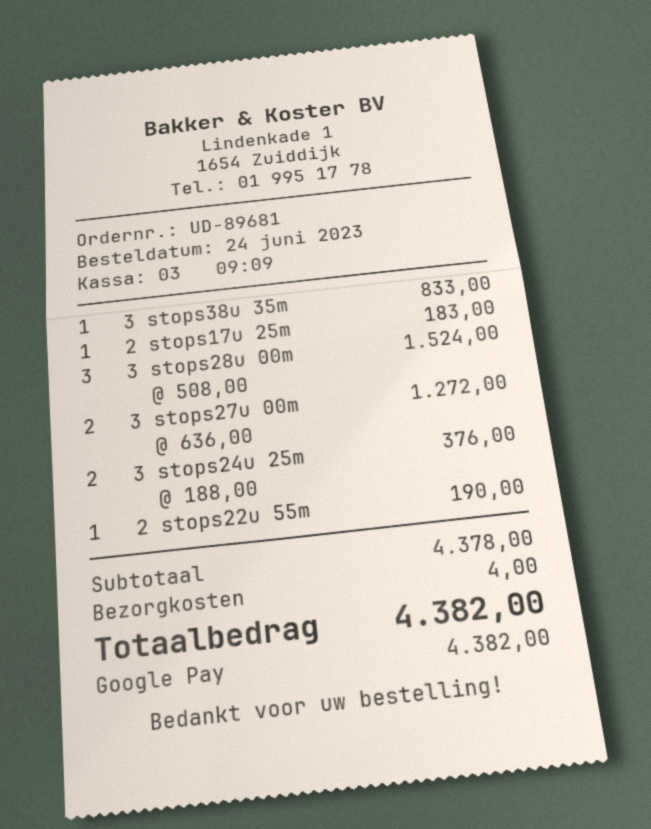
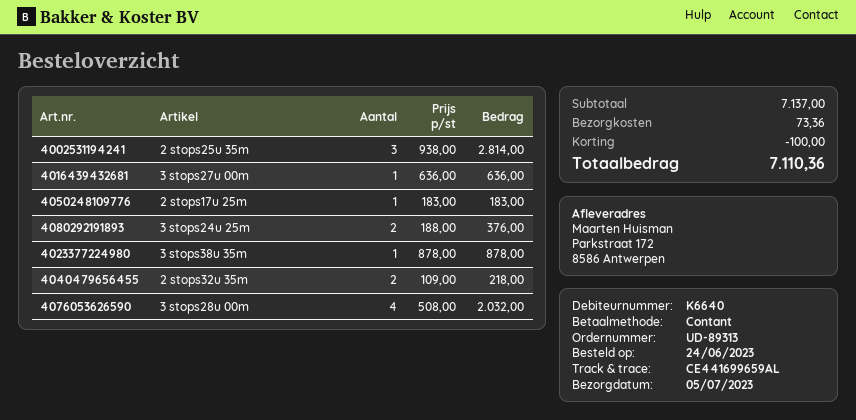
order number: UD-89681 -> UD-89313
payment method: Google Pay -> cash
3 stops38u 35m: 1 x 833.00 = 833.00 -> 1 x 878.00 = 878.00
3 stops28u 00m: 3 x 508.00 = 1524.00 -> 4 x 508.00 = 2032.00
3 stops27u 00m: 2 x 636.00 = 1272.00 -> 1 x 636.00 = 636.00
2 stops22u 55m: 1 x 190.00 = 190.00 -> none
2 stops25u 35m: none -> 3 x 938.00 = 2814.00
2 stops32u 35m: none -> 2 x 109.00 = 218.00
subtotal: 4378.00 -> 7137.00
discount: none -> 100.00
shipping: 4.00 -> 73.36
total: 4382.00 -> 7110.36

